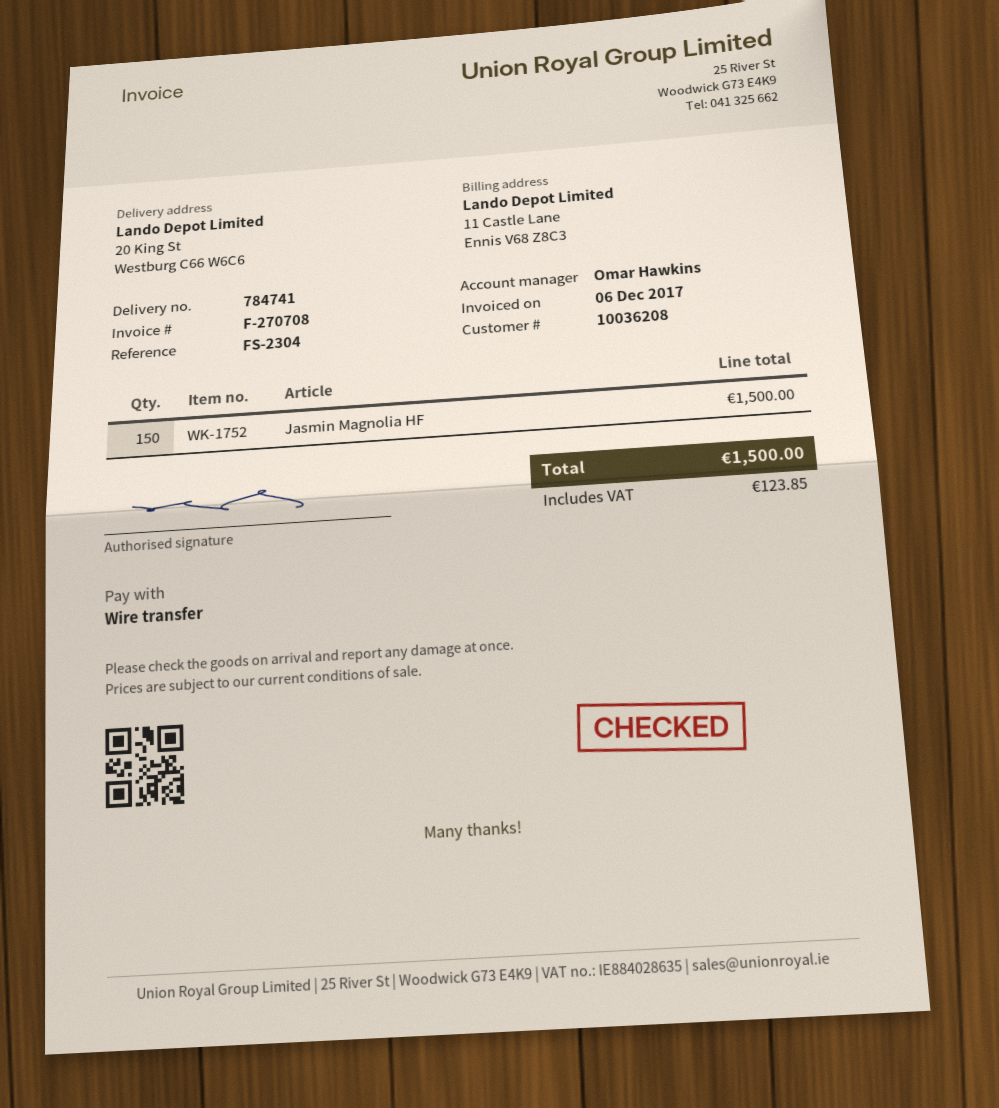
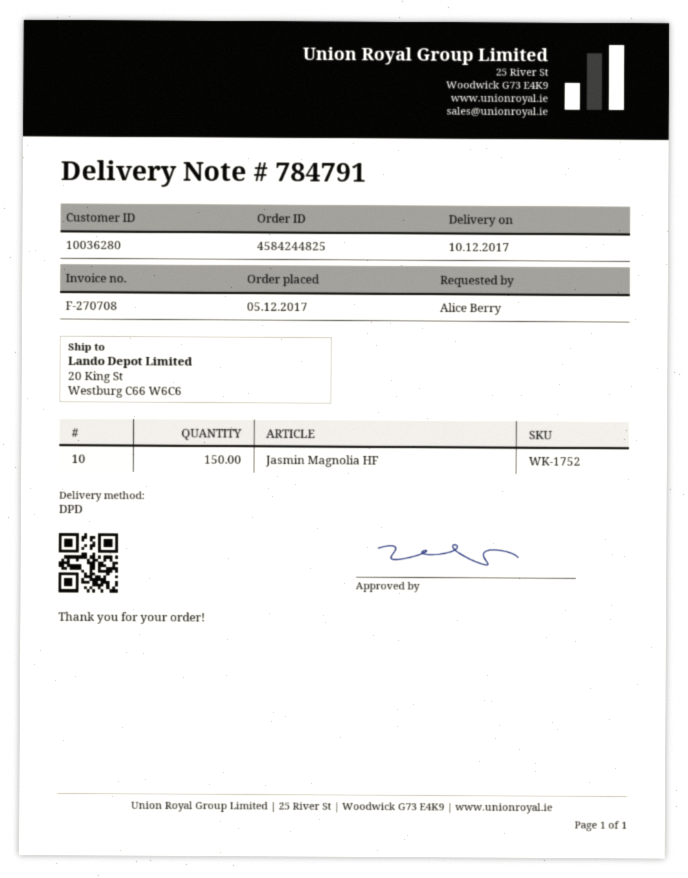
delivery note number: 784741 -> 784791
customer number: 10036208 -> 10036280

